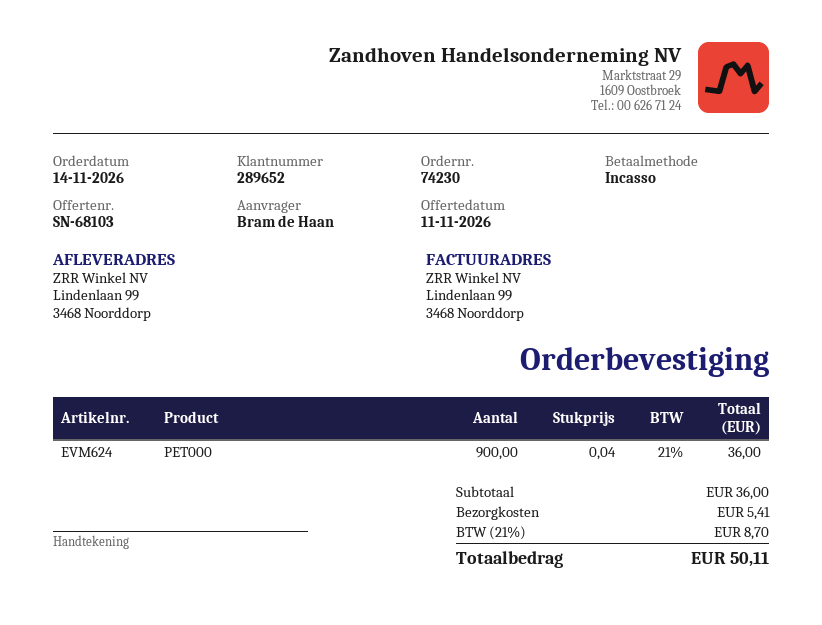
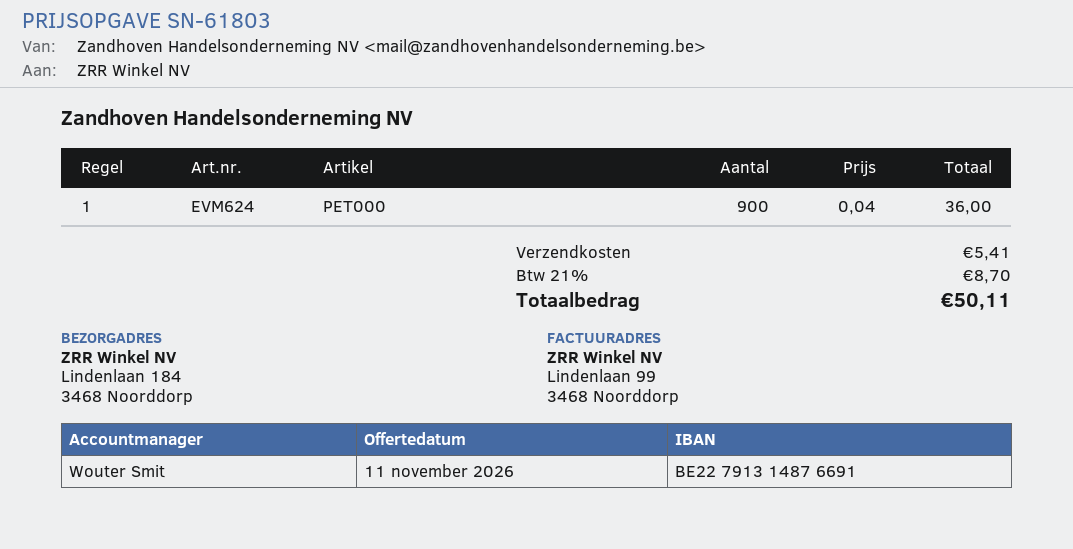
quote number: SN-68103 -> SN-61803
ship to: Lindenlaan 99, 3468 Noorddorp -> Lindenlaan 184, 3468 Noorddorp

